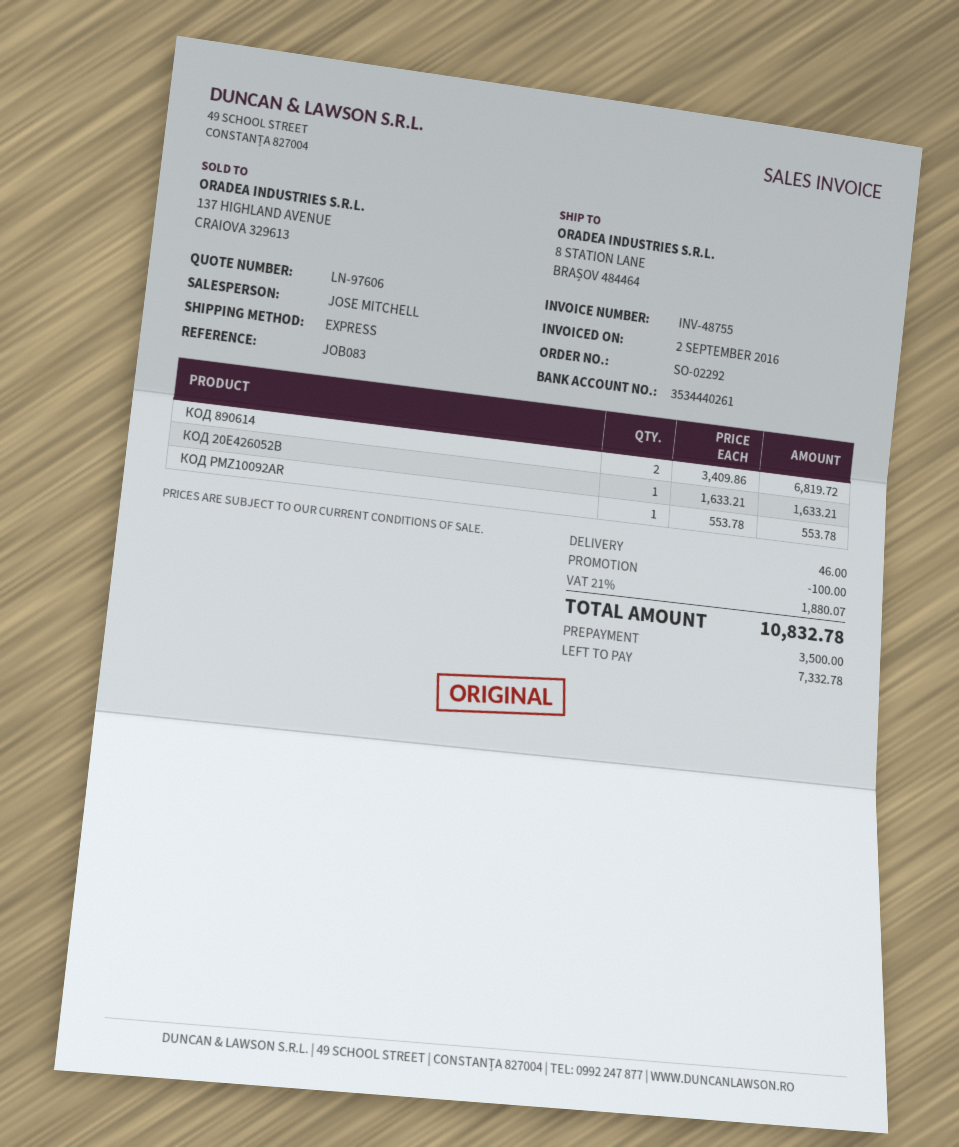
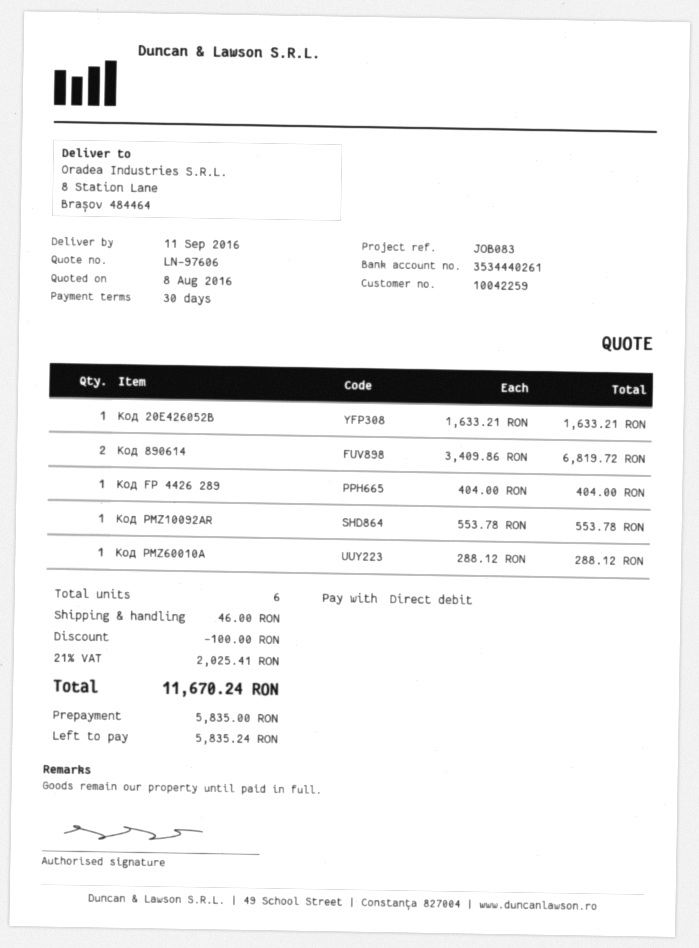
Код FP 4426 289: none -> 1 x 404.00 = 404.00
Код PMZ60010A: none -> 1 x 288.12 = 288.12
tax: 21% = 1880.07 -> 21% = 2025.41
total: 10832.78 -> 11670.24
deposit: 3500.00 -> 5835.00
balance: 7332.78 -> 5835.24

